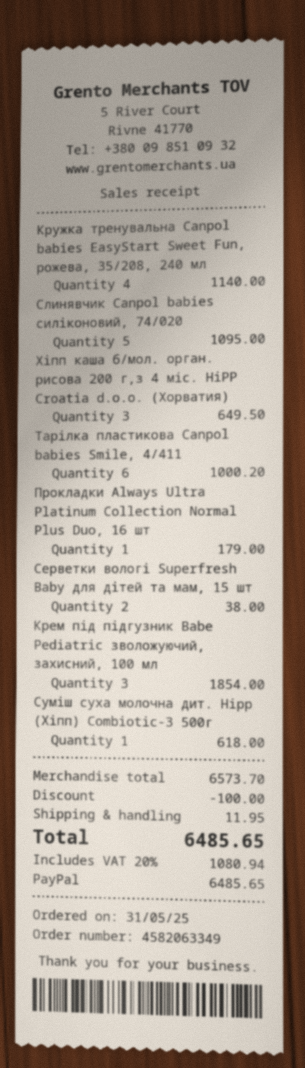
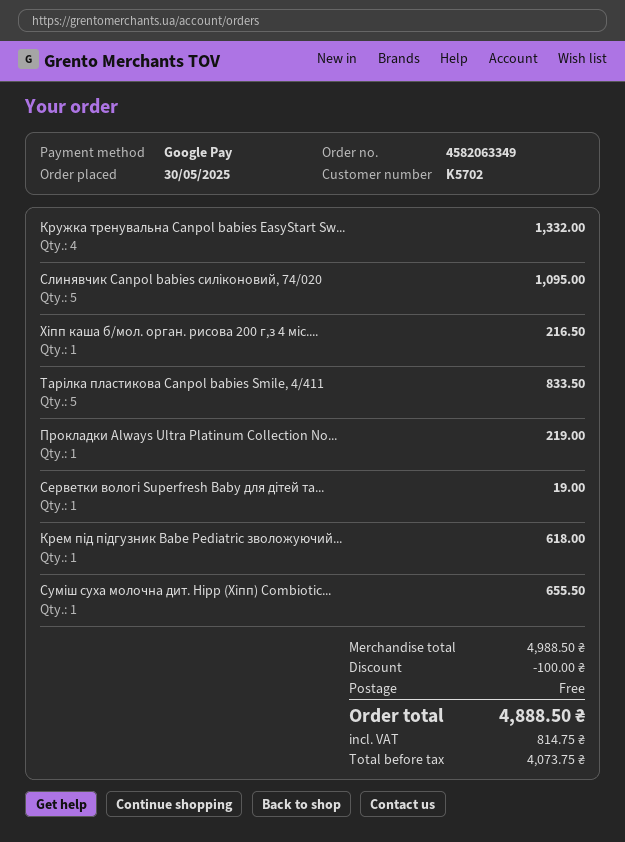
order date: 2025-05-31 -> 2025-05-30
payment method: PayPal -> Google Pay
Кружка тренувальна Canpol babies EasyStart Sweet Fun, рожева, 35/208, 240 мл: 4 for 1140.00 -> 4 for 1332.00
Хіпп каша б/мол. орган. рисова 200 г,з 4 міс. HiPP Croatia d.o.o. (Хорватия): 3 for 649.50 -> 1 for 216.50
Тарiлка пластикова Canpol babies Smile, 4/411: 6 for 1000.20 -> 5 for 833.50
Прокладки Always Ultra Platinum Collection Normal Plus Duo, 16 шт: 1 for 179.00 -> 1 for 219.00
Серветки вологі Superfresh Baby для дітей та мам, 15 шт: 2 for 38.00 -> 1 for 19.00
Крем під підгузник Babe Pediatric зволожуючий, захисний, 100 мл: 3 for 1854.00 -> 1 for 618.00
Суміш суха молочна дит. Hipp (Хіпп) Combiotiс-3 500г: 1 for 618.00 -> 1 for 655.50
subtotal: 6573.70 -> 4988.50
shipping: 11.95 -> 0.00
tax: 1080.94 -> 814.75
total: 6485.65 -> 4888.50

